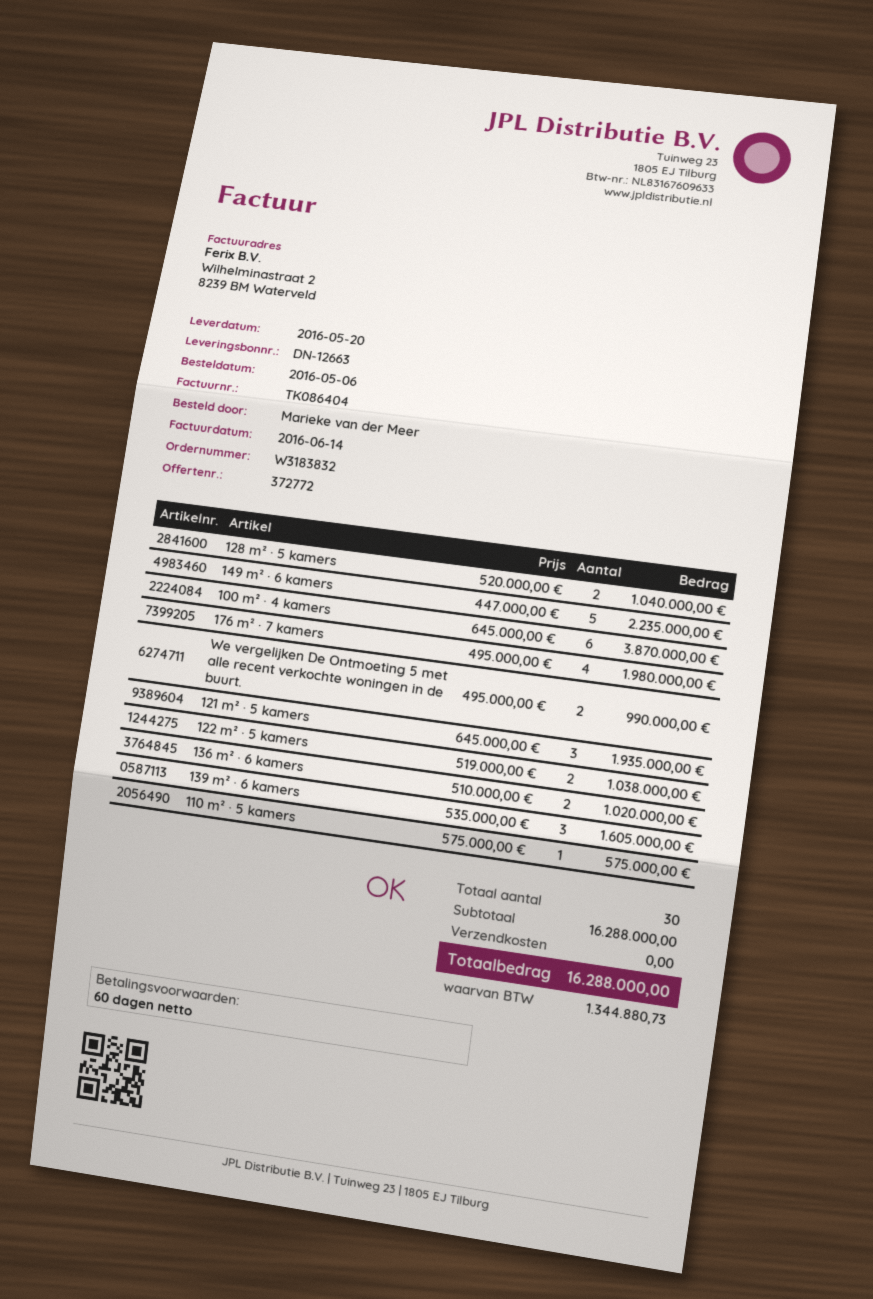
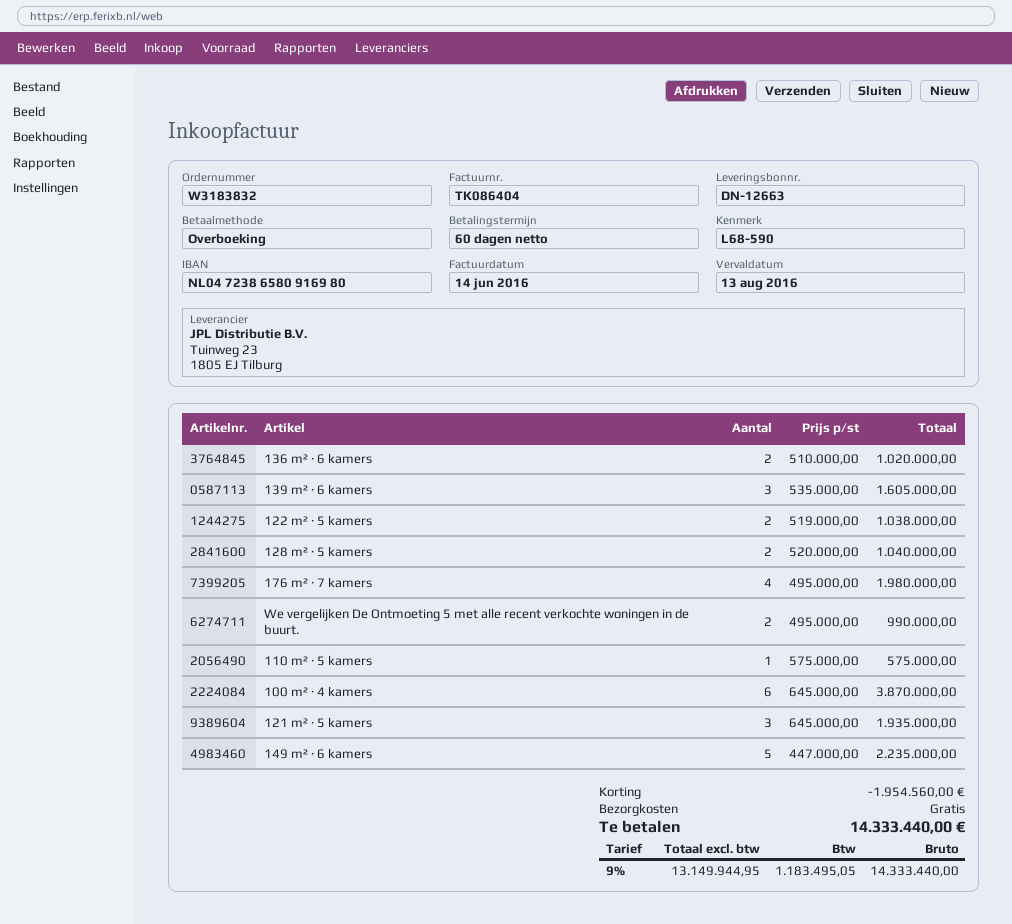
discount: none -> 1954560.00
tax: 1344880.73 -> 1183495.05
total: 16288000.00 -> 14333440.00

